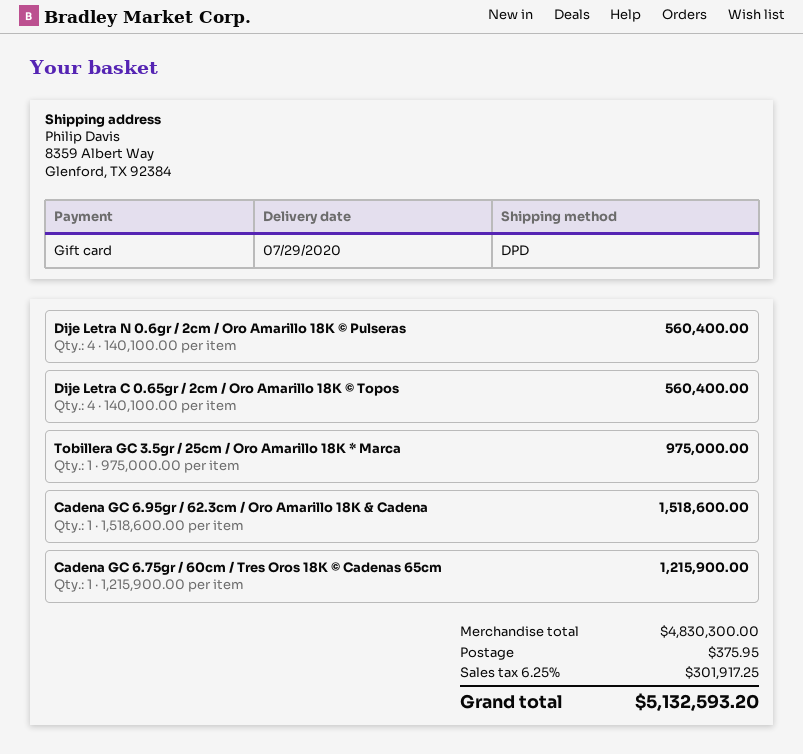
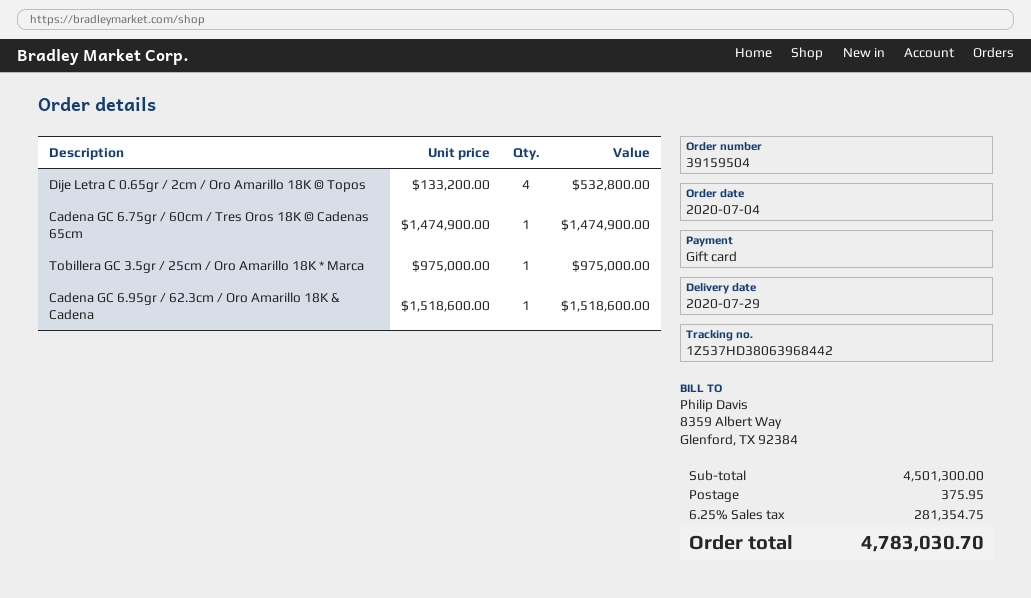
Dije Letra N 0.6gr / 2cm / Oro Amarillo 18K © Pulseras: 4 x 140100.00 = 560400.00 -> none
Dije Letra C 0.65gr / 2cm / Oro Amarillo 18K © Topos: 4 x 140100.00 = 560400.00 -> 4 x 133200.00 = 532800.00
Cadena GC 6.75gr / 60cm / Tres Oros 18K © Cadenas 65cm: 1 x 1215900.00 = 1215900.00 -> 1 x 1474900.00 = 1474900.00
subtotal: 4830300.00 -> 4501300.00
tax: 6.25% = 301917.25 -> 6.25% = 281354.75
total: 5132593.20 -> 4783030.70

